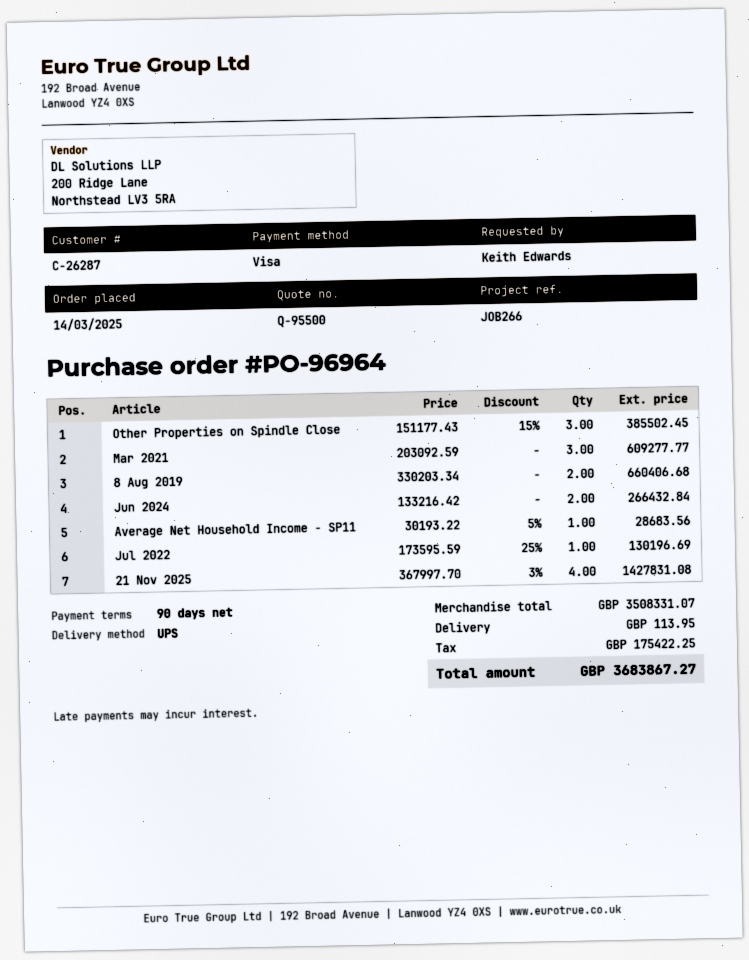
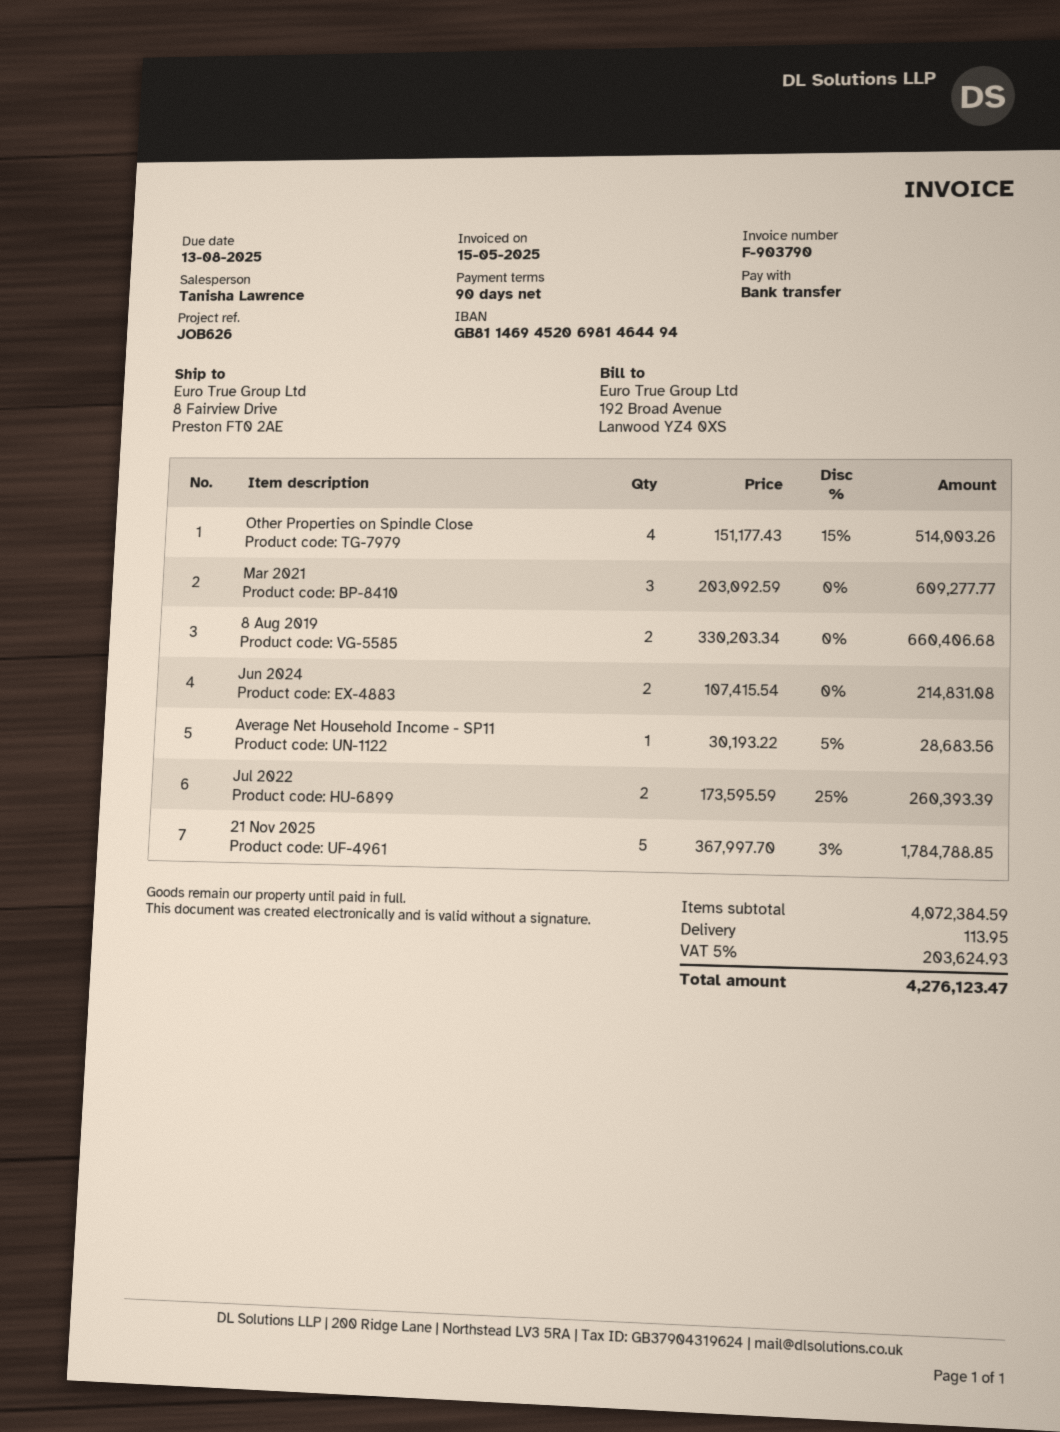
reference: JOB266 -> JOB626
payment method: Visa -> bank transfer
Other Properties on Spindle Close: 3 x 151177.43 - 15% = 385502.45 -> 4 x 151177.43 - 15% = 514003.26
Jun 2024: 2 x 133216.42 = 266432.84 -> 2 x 107415.54 = 214831.08
Jul 2022: 1 x 173595.59 - 25% = 130196.69 -> 2 x 173595.59 - 25% = 260393.39
21 Nov 2025: 4 x 367997.70 - 3% = 1427831.08 -> 5 x 367997.70 - 3% = 1784788.85
subtotal: 3508331.07 -> 4072384.59
tax: 175422.25 -> 203624.93
total: 3683867.27 -> 4276123.47

